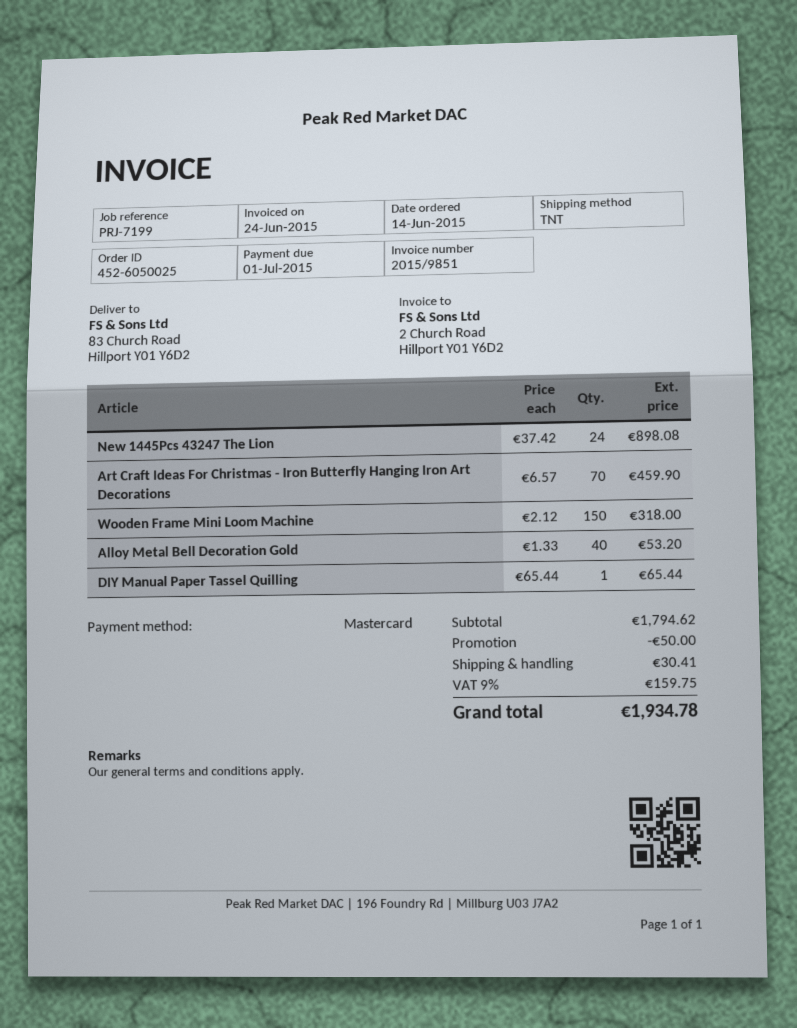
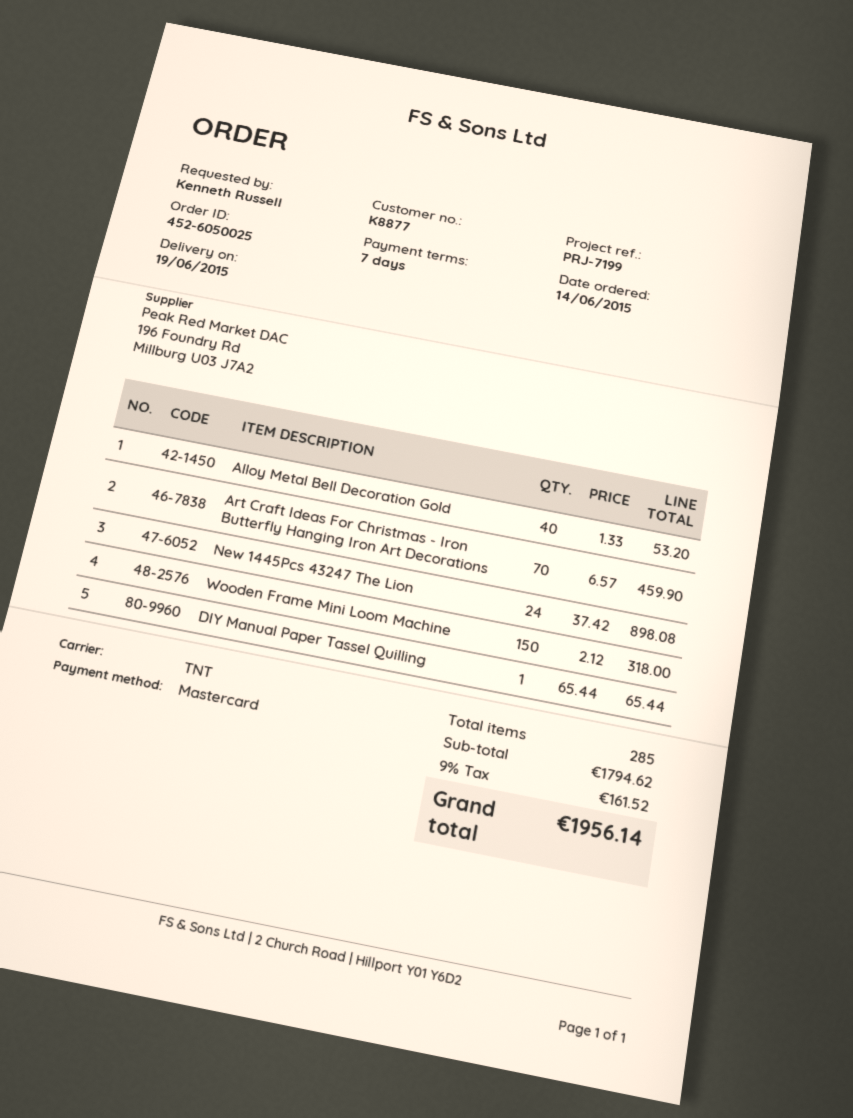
discount: 50.00 -> none
shipping: 30.41 -> none
tax: 9% = 159.75 -> 9% = 161.52
total: 1934.78 -> 1956.14

